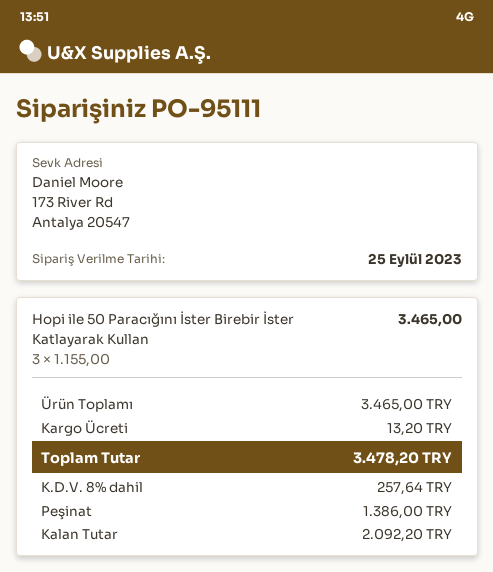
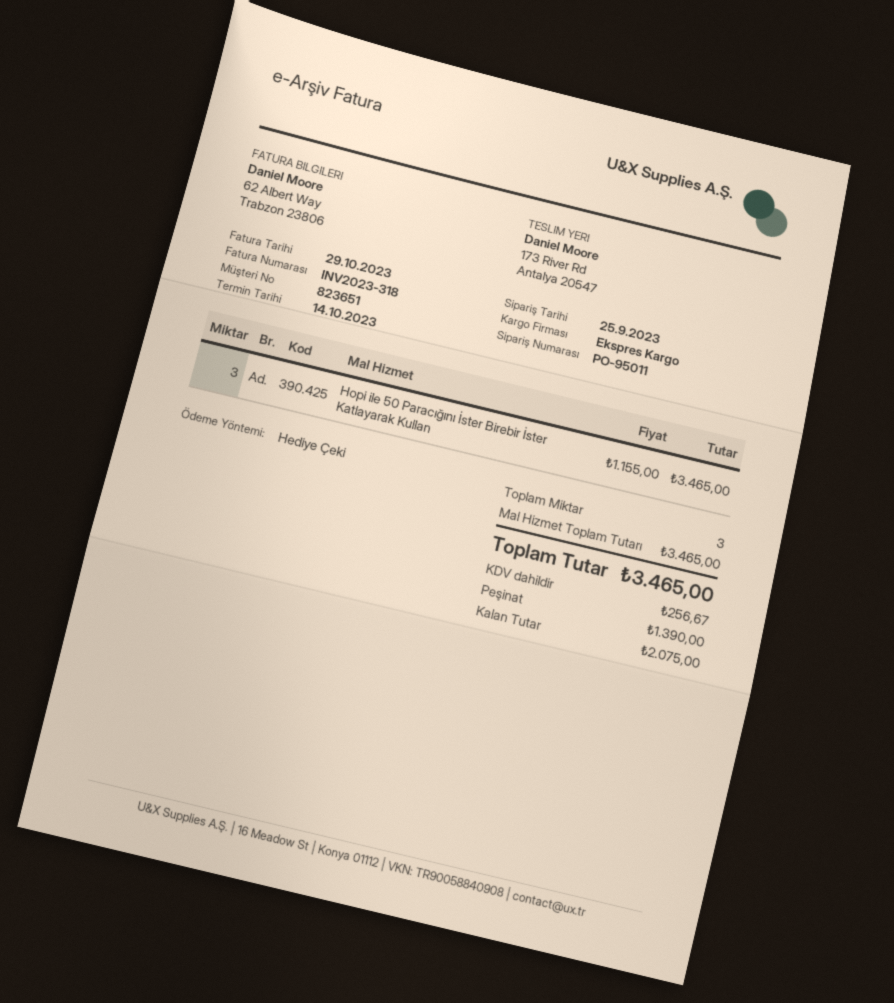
order number: PO-95111 -> PO-95011
shipping: 13.20 -> none
tax: 257.64 -> 256.67
total: 3478.20 -> 3465.00
deposit: 1386.00 -> 1390.00
balance: 2092.20 -> 2075.00

